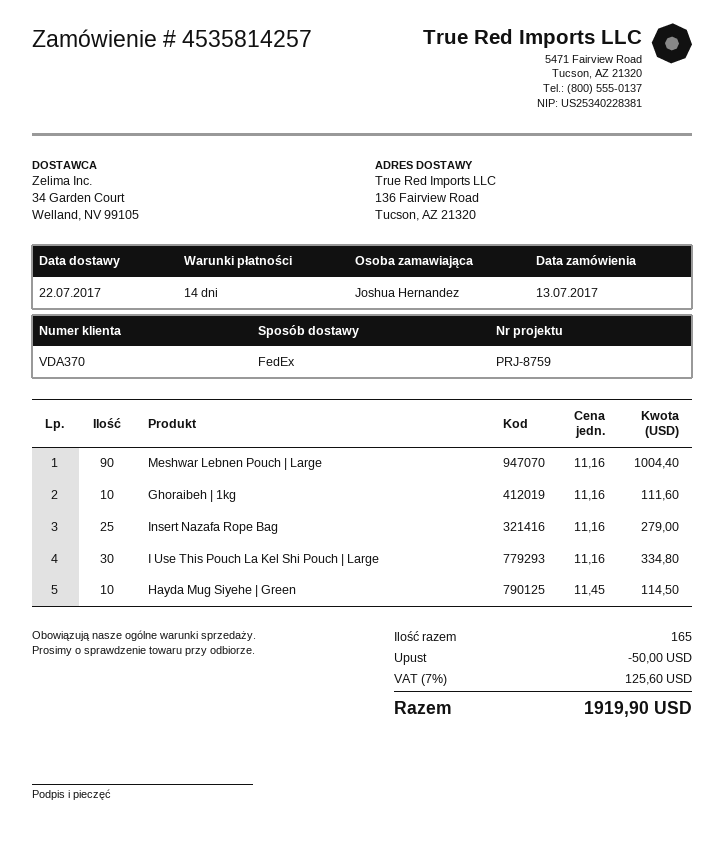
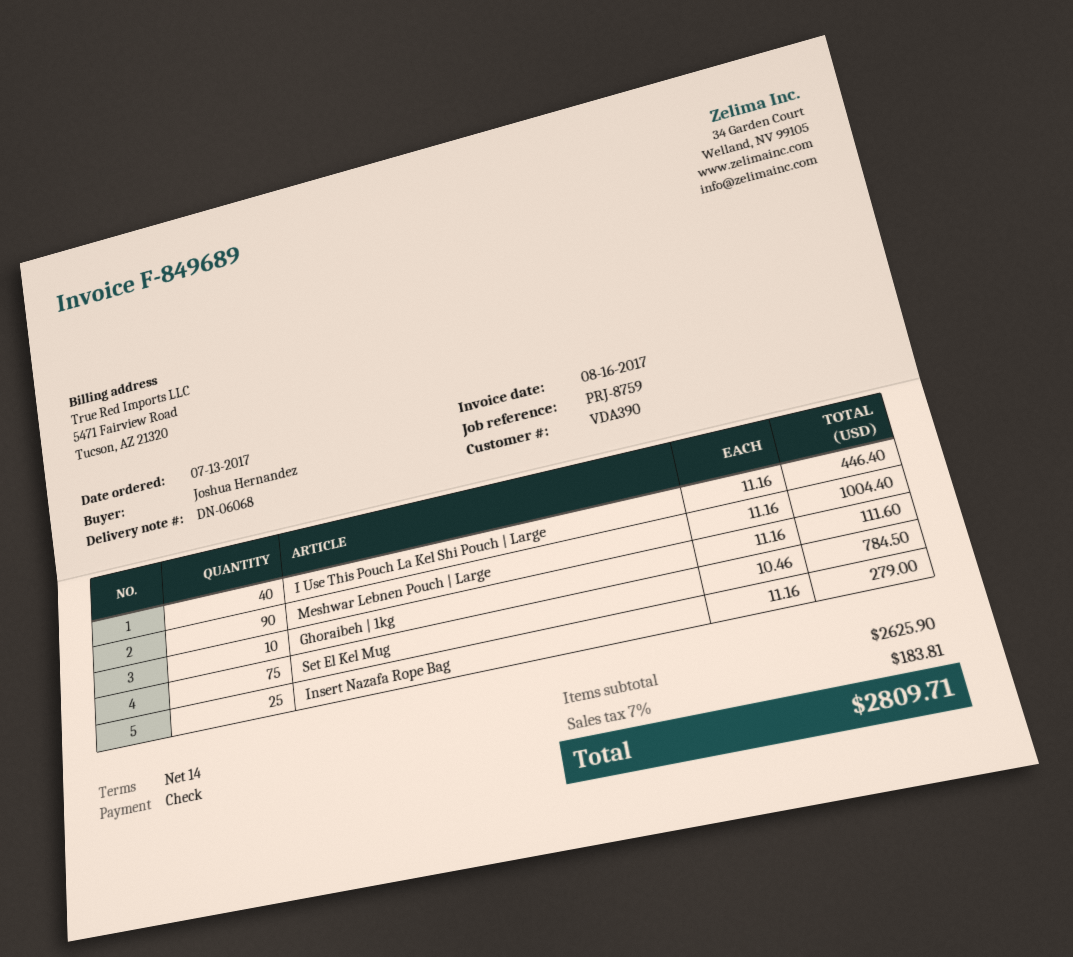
customer number: VDA370 -> VDA390
I Use This Pouch La Kel Shi Pouch | Large: 30 x 11.16 = 334.80 -> 40 x 11.16 = 446.40
Hayda Mug Siyehe | Green: 10 x 11.45 = 114.50 -> none
Set El Kel Mug: none -> 75 x 10.46 = 784.50
discount: 50.00 -> none
tax: 7% = 125.60 -> 7% = 183.81
total: 1919.90 -> 2809.71

